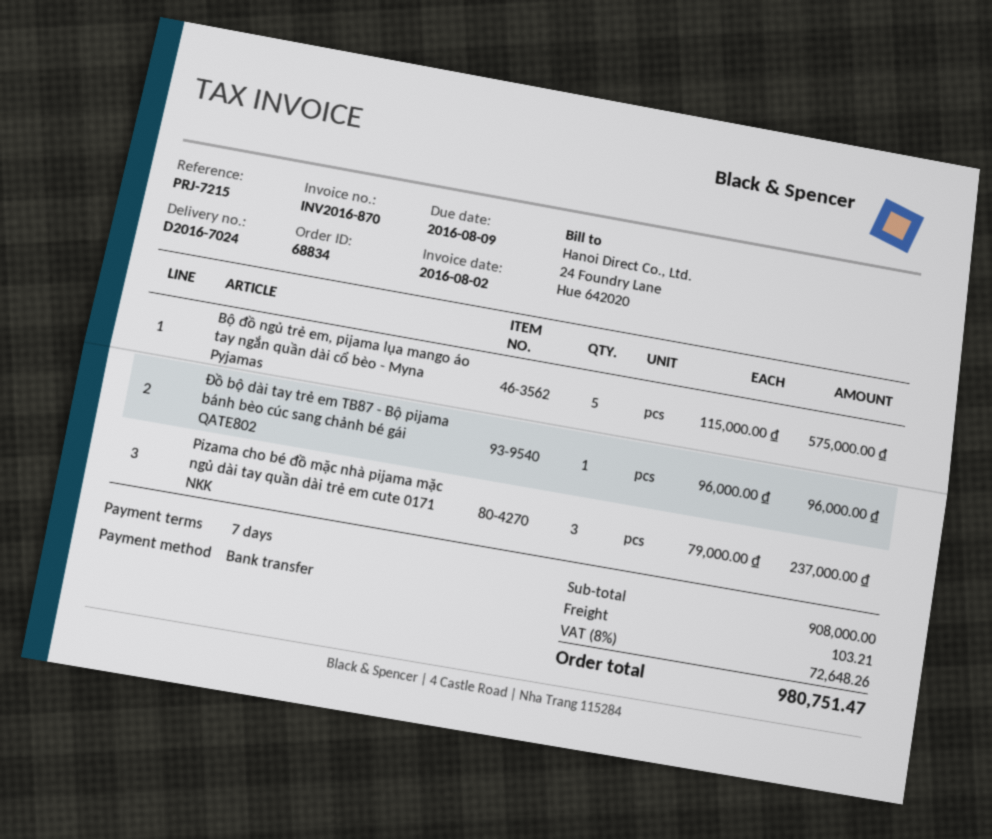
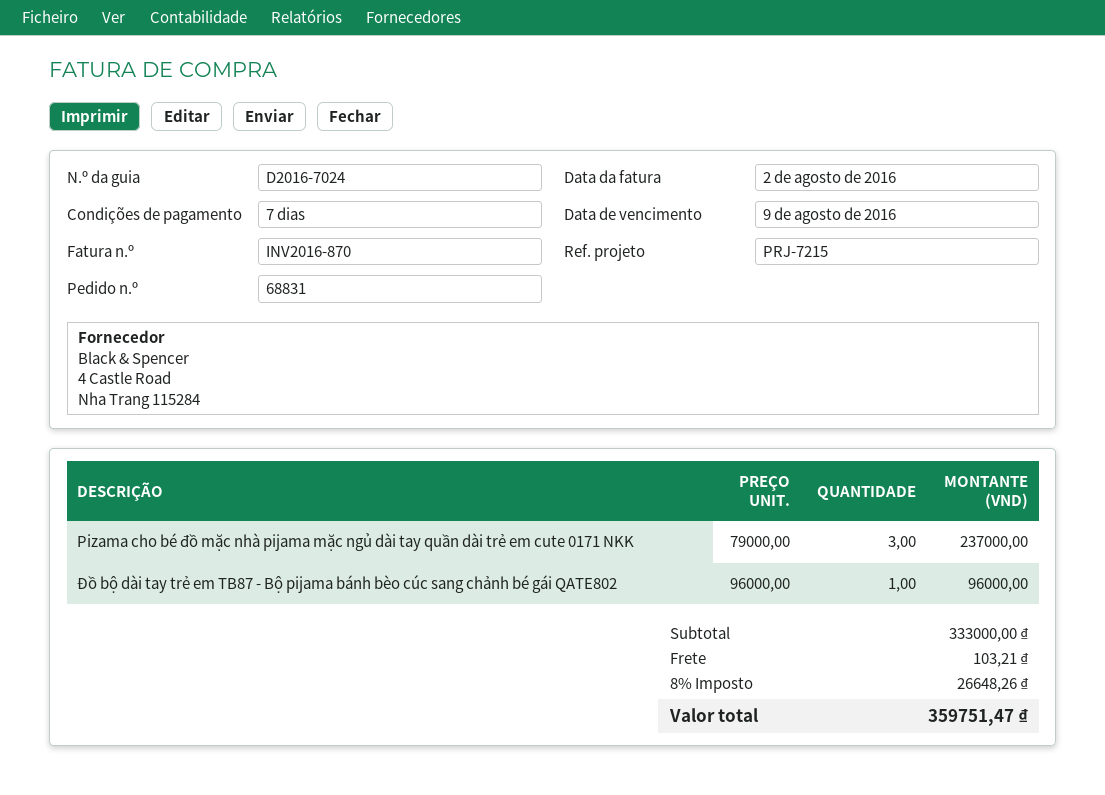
order number: 68834 -> 68831
Bộ đồ ngủ trẻ em, pijama lụa mango áo tay ngắn quần dài cổ bèo - Myna Pyjamas: 5 x 115000.00 = 575000.00 -> none
subtotal: 908000.00 -> 333000.00
tax: 8% = 72648.26 -> 8% = 26648.26
total: 980751.47 -> 359751.47

